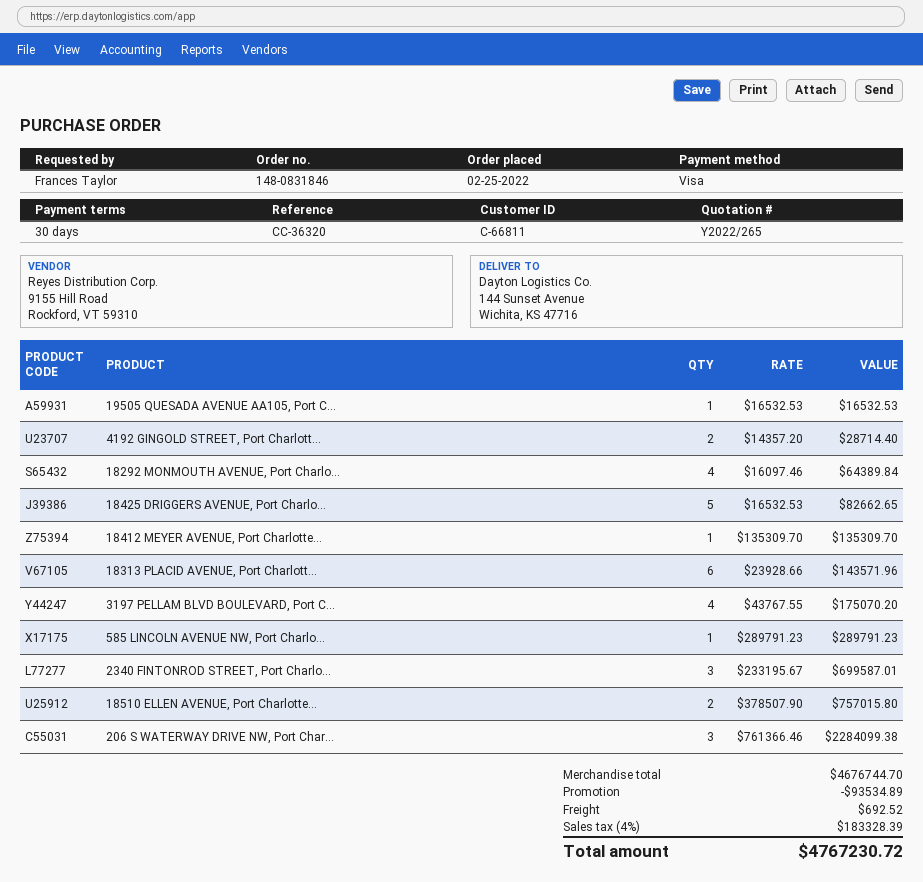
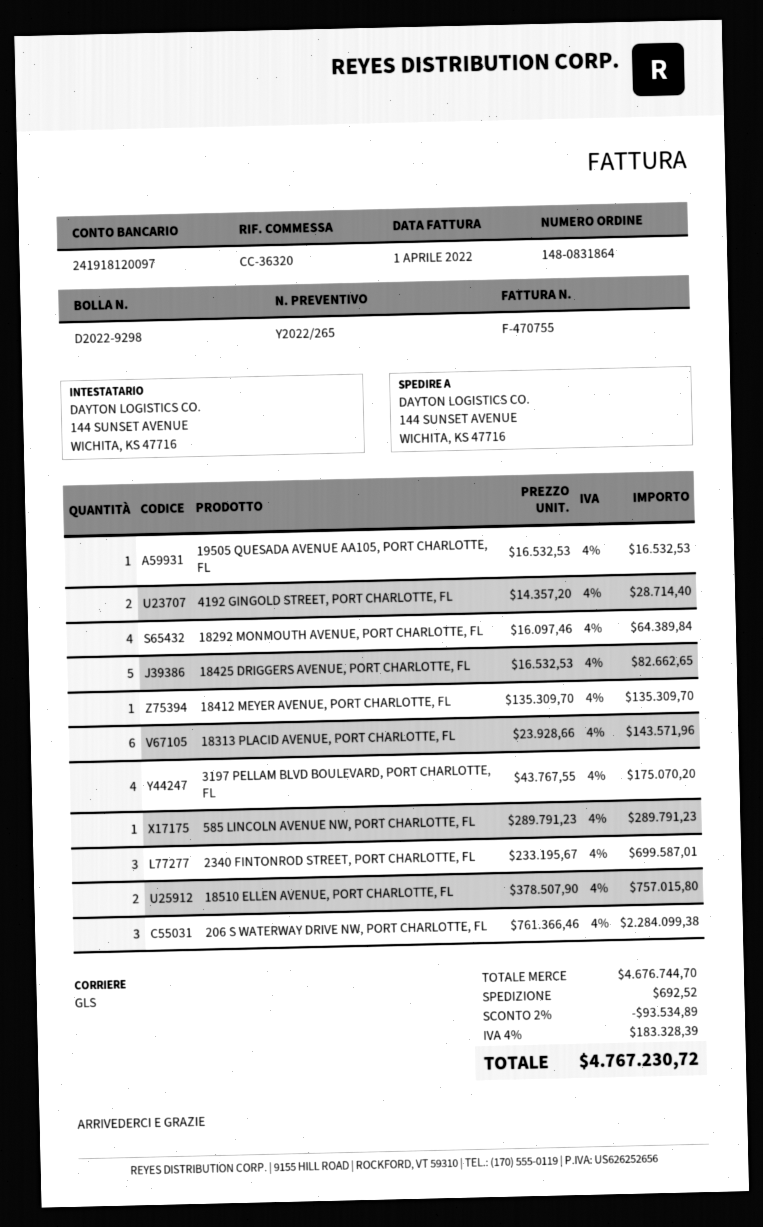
order number: 148-0831846 -> 148-0831864

